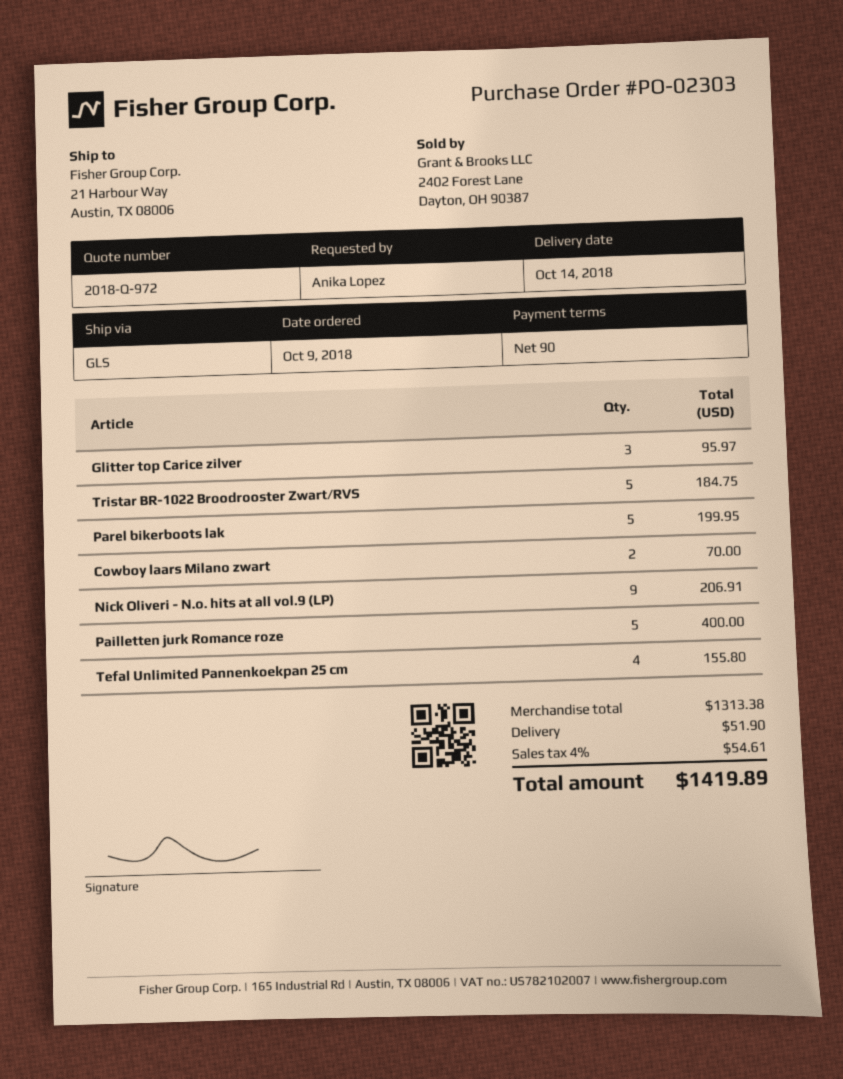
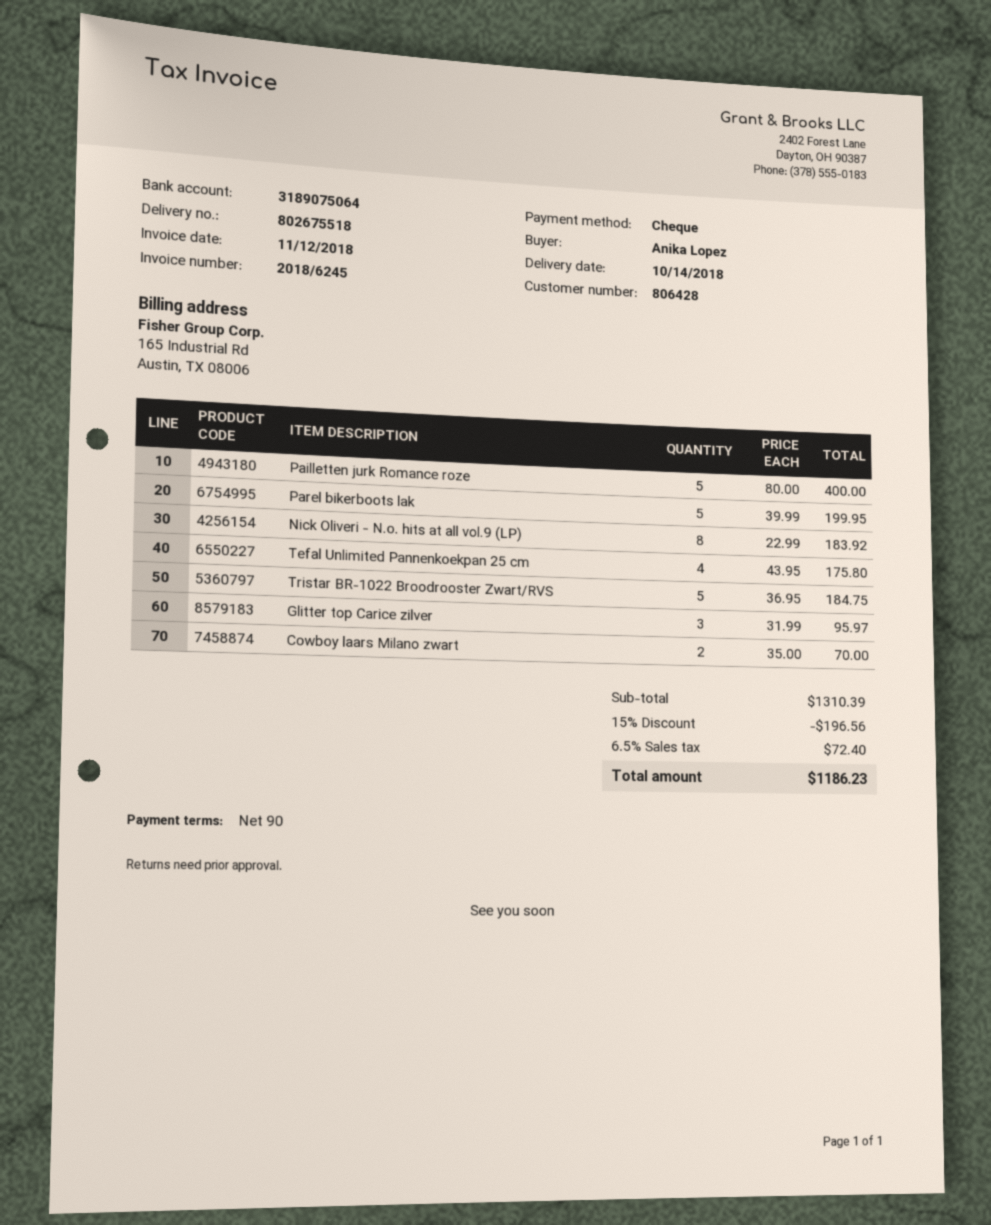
Nick Oliveri - N.o. hits at all vol.9 (LP): 9 for 206.91 -> 8 for 183.92
Tefal Unlimited Pannenkoekpan 25 cm: 4 for 155.80 -> 4 for 175.80
subtotal: 1313.38 -> 1310.39
discount: none -> 15% = 196.56
shipping: 51.90 -> none
tax: 4% = 54.61 -> 6.5% = 72.40
total: 1419.89 -> 1186.23

